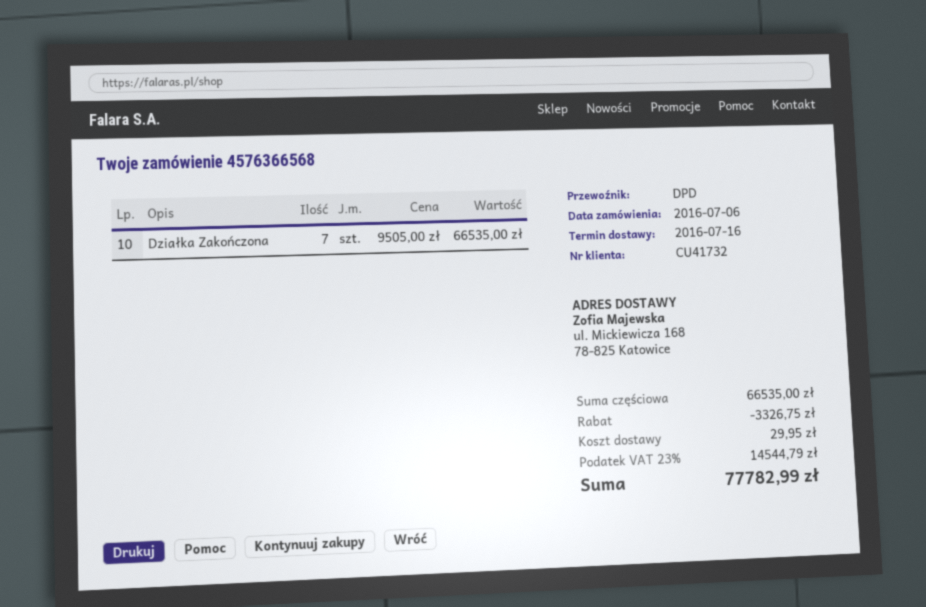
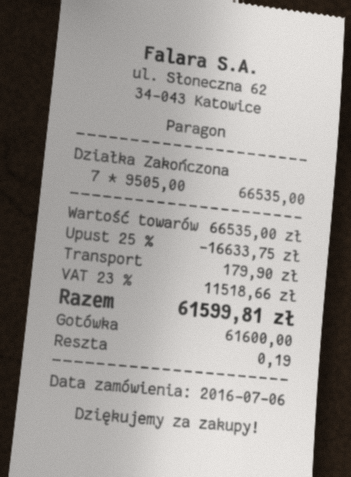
discount: 3326.75 -> 16633.75
shipping: 29.95 -> 179.90
tax: 23% = 14544.79 -> 23% = 11518.66
total: 77782.99 -> 61599.81

